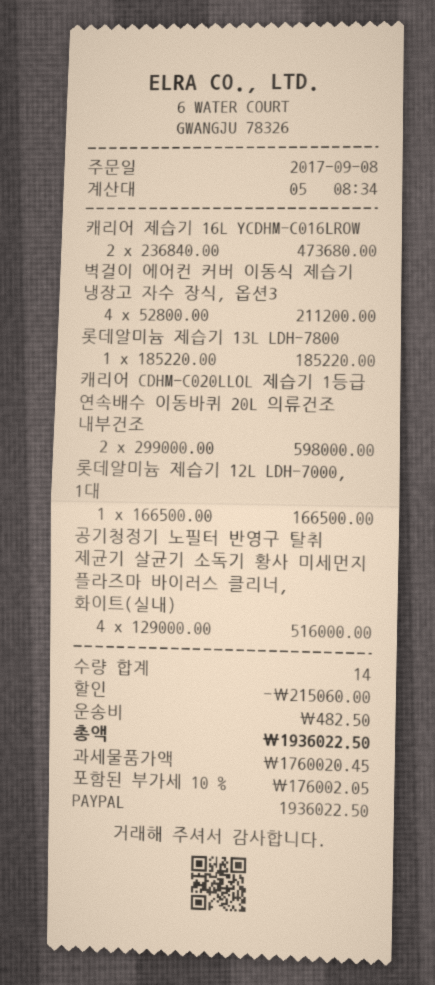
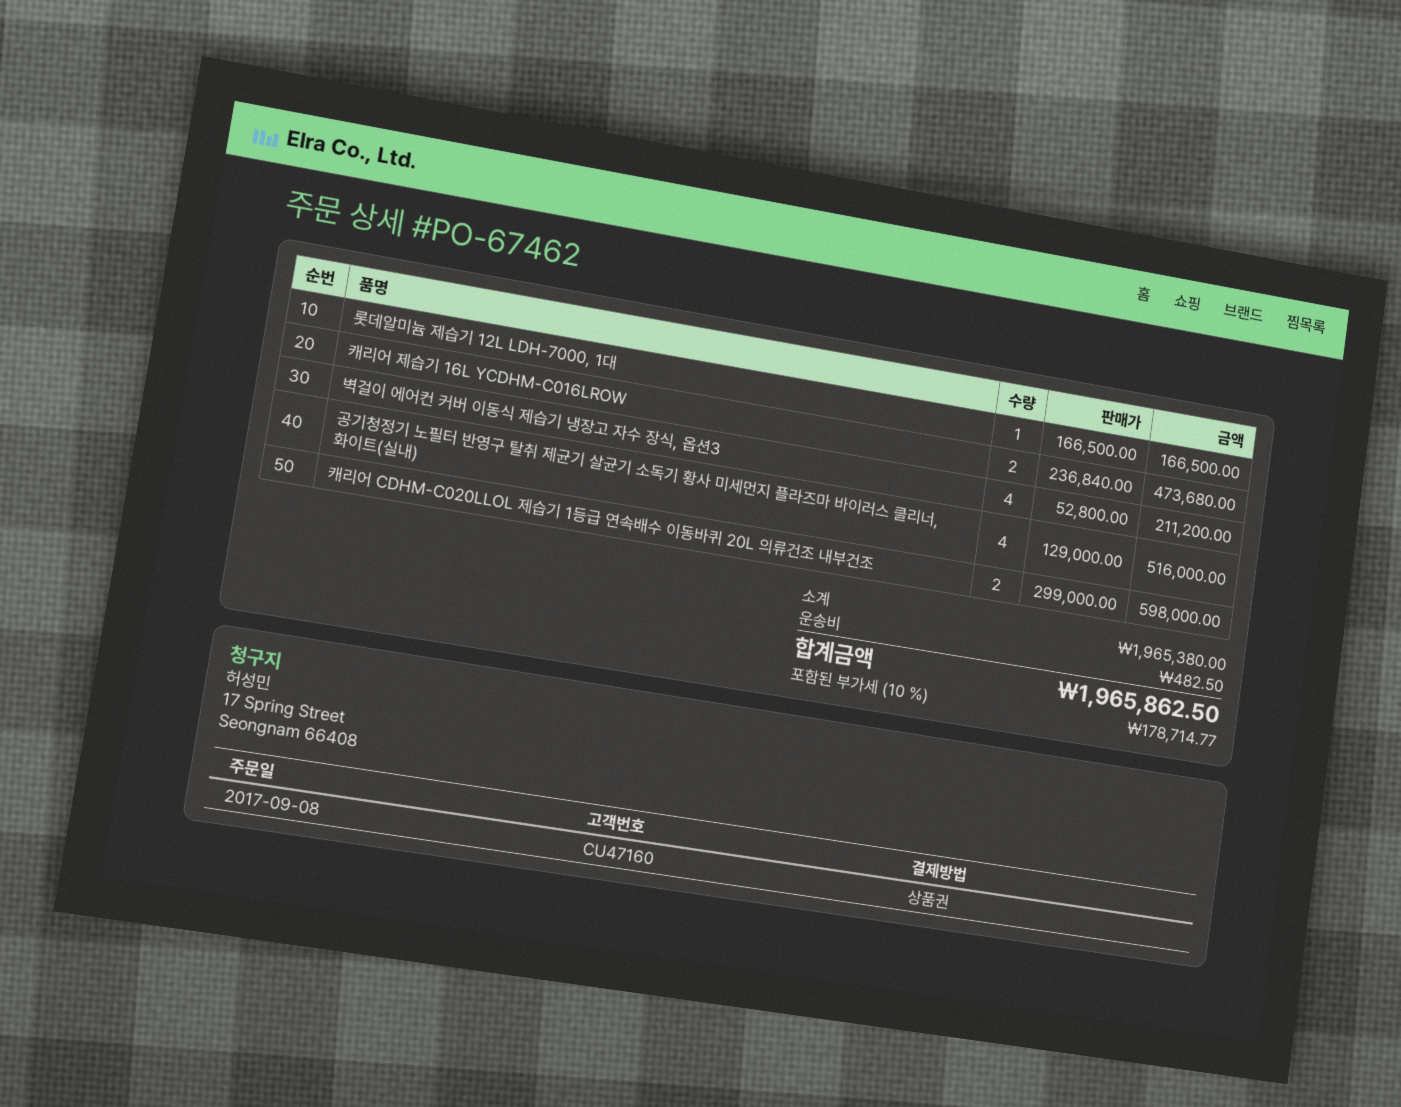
payment method: PayPal -> gift card
롯데알미늄 제습기 13L LDH-7800: 1 x 185220.00 = 185220.00 -> none
discount: 215060.00 -> none
tax: 10% = 176002.05 -> 10% = 178714.77
total: 1936022.50 -> 1965862.50

